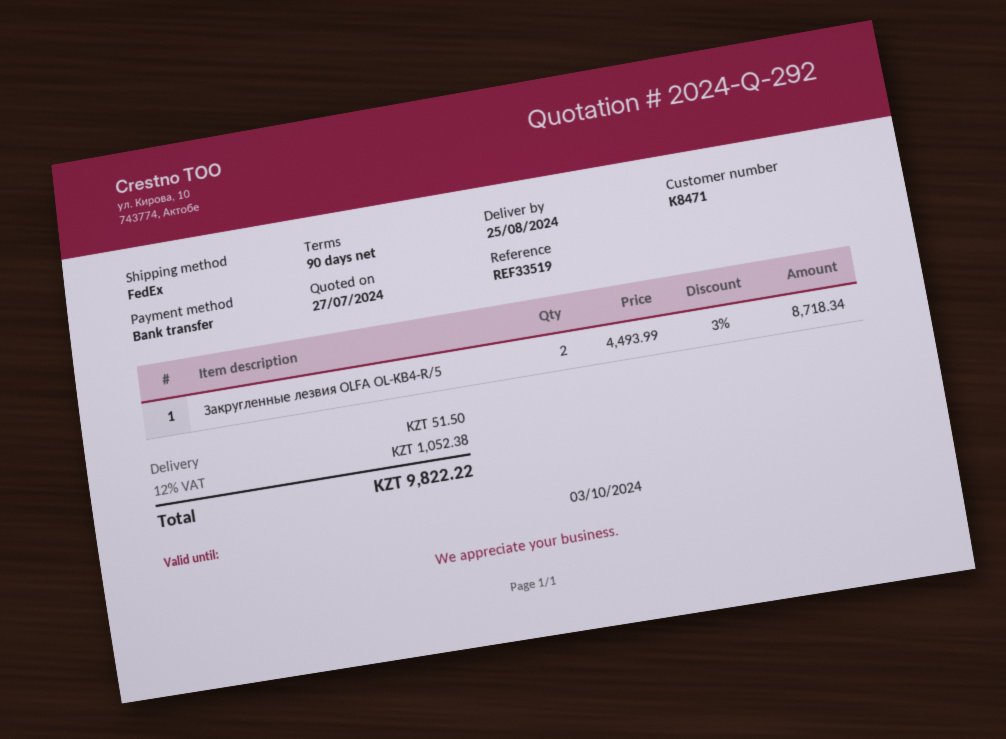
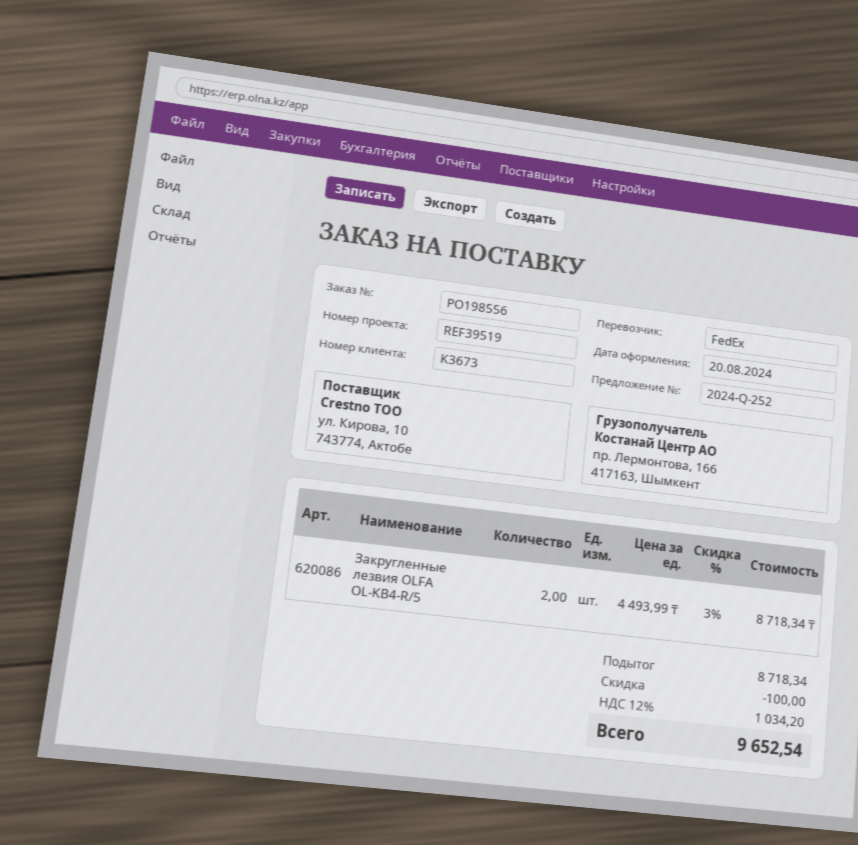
quote number: 2024-Q-292 -> 2024-Q-252
customer number: K8471 -> K3673
reference: REF33519 -> REF39519
discount: none -> 100.00
shipping: 51.50 -> none
tax: 12% = 1052.38 -> 12% = 1034.20
total: 9822.22 -> 9652.54

